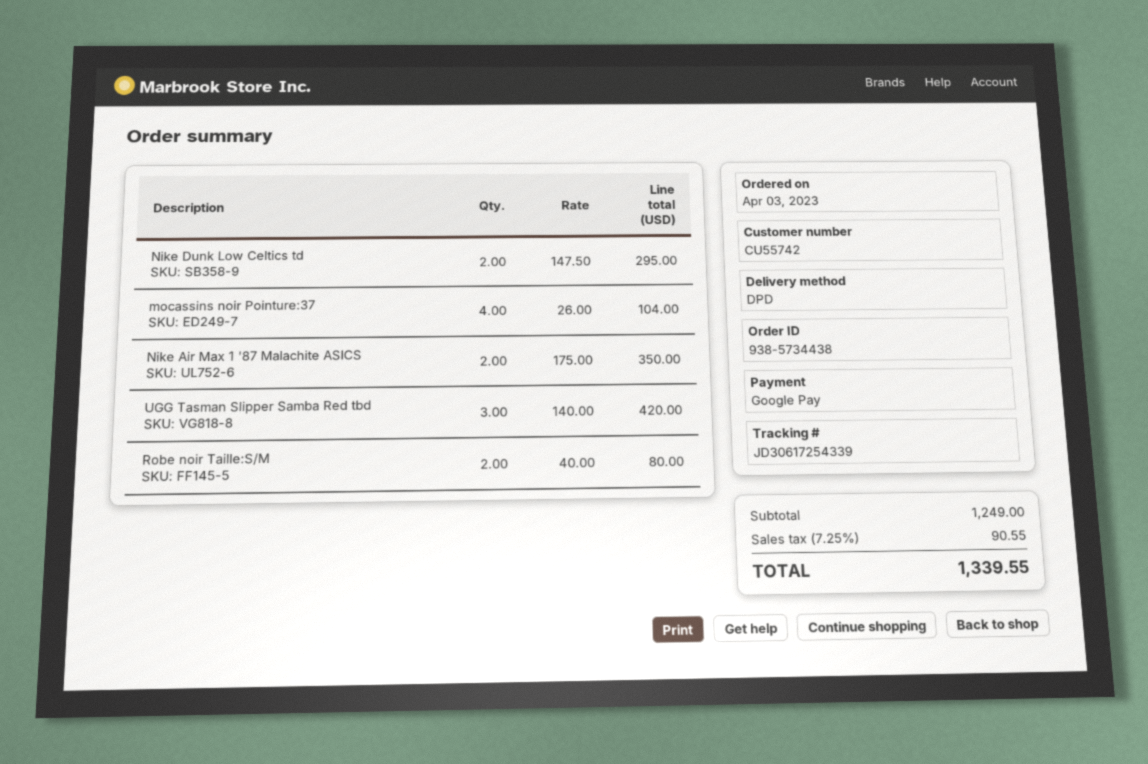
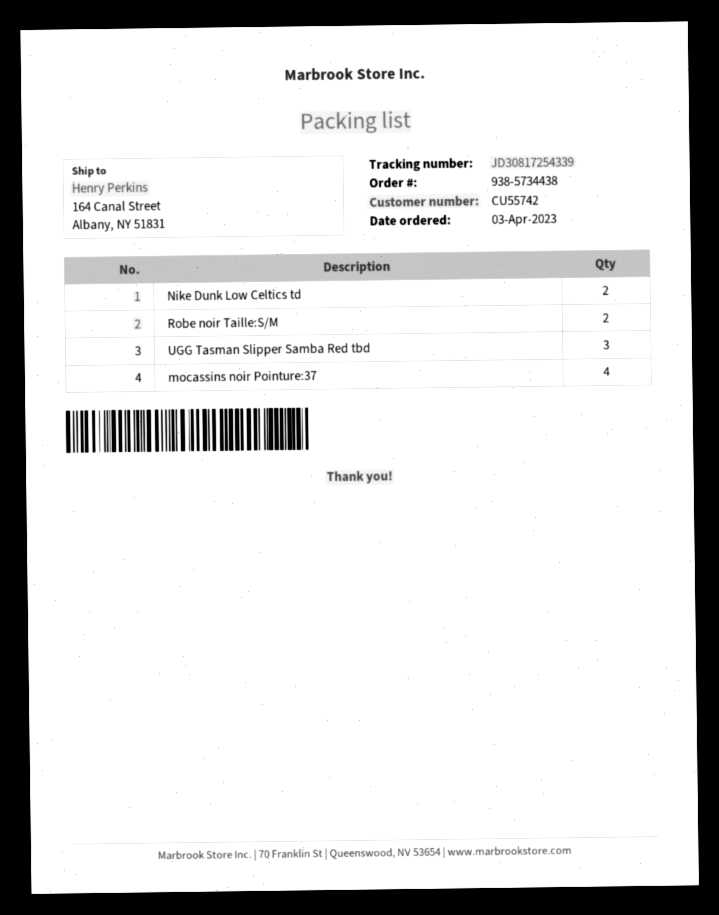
tracking number: JD30617254339 -> JD30817254339
Nike Air Max 1 '87 Malachite ASICS: 2 -> none

